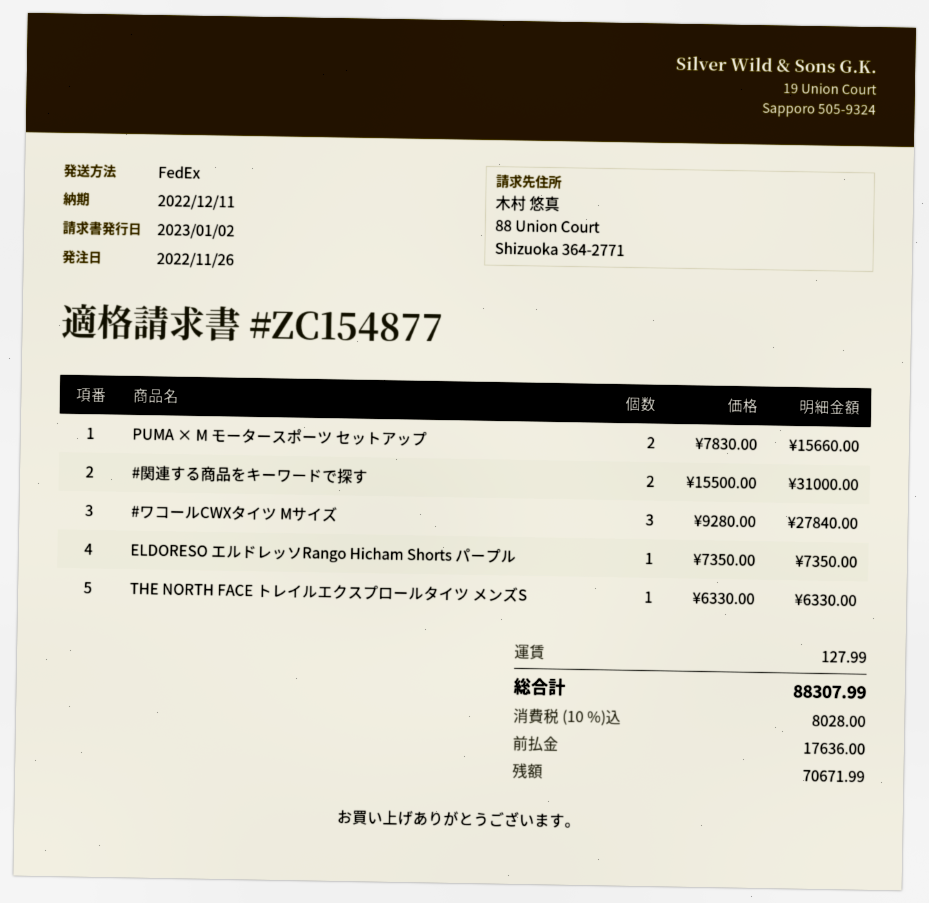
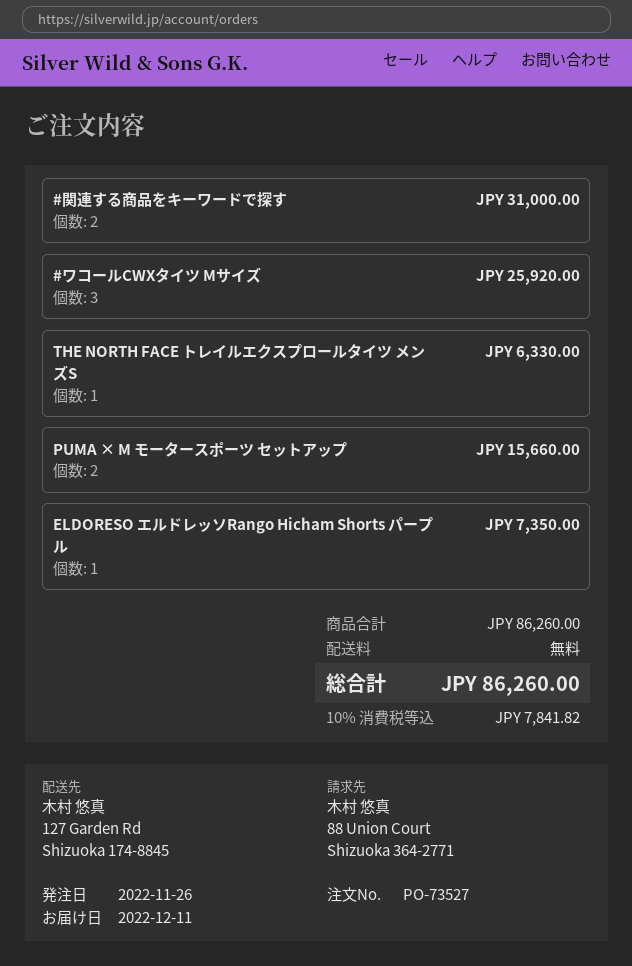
#ワコールCWXタイツ Mサイズ: 3 for 27840.00 -> 3 for 25920.00
shipping: 127.99 -> 0.00
tax: 10% = 8028.00 -> 10% = 7841.82
total: 88307.99 -> 86260.00

